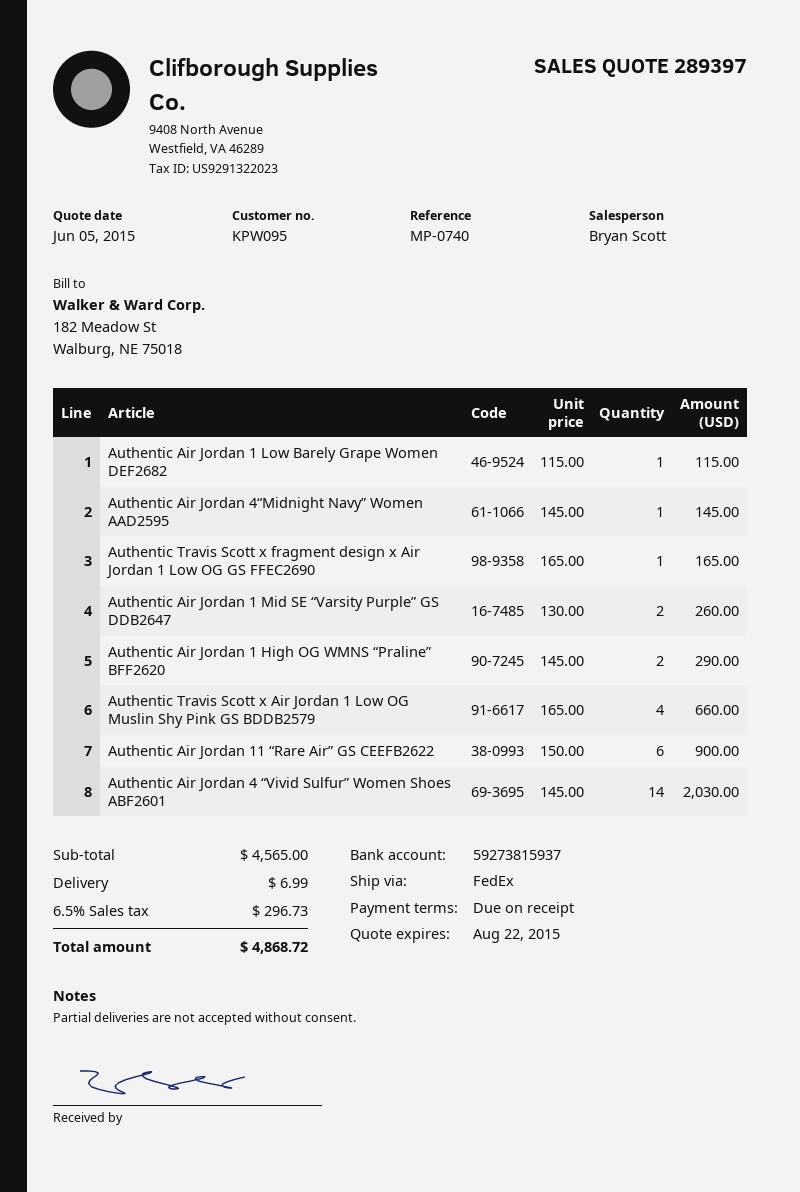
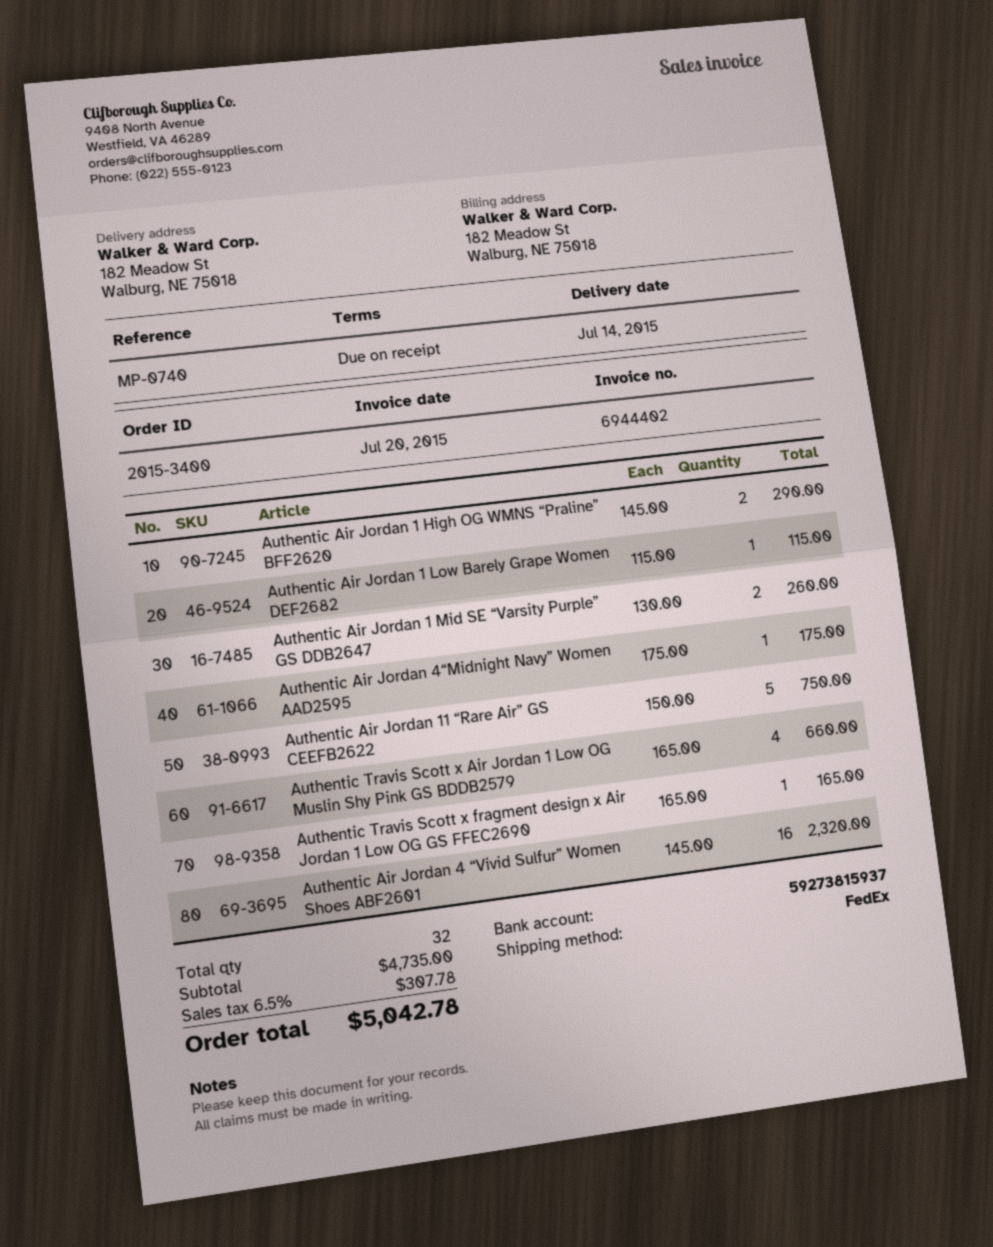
Authentic Air Jordan 4“Midnight Navy” Women AAD2595: 1 x 145.00 = 145.00 -> 1 x 175.00 = 175.00
Authentic Air Jordan 11 “Rare Air” GS CEEFB2622: 6 x 150.00 = 900.00 -> 5 x 150.00 = 750.00
Authentic Air Jordan 4 “Vivid Sulfur” Women Shoes ABF2601: 14 x 145.00 = 2030.00 -> 16 x 145.00 = 2320.00
subtotal: 4565.00 -> 4735.00
shipping: 6.99 -> none
tax: 6.5% = 296.73 -> 6.5% = 307.78
total: 4868.72 -> 5042.78

